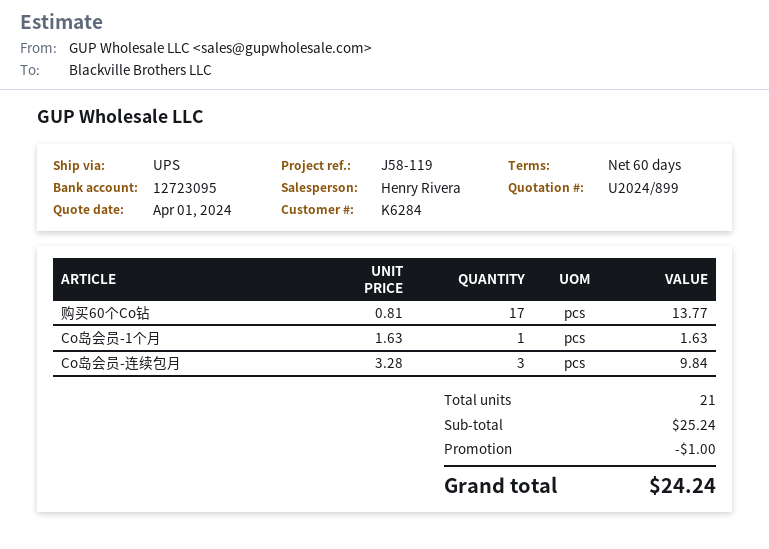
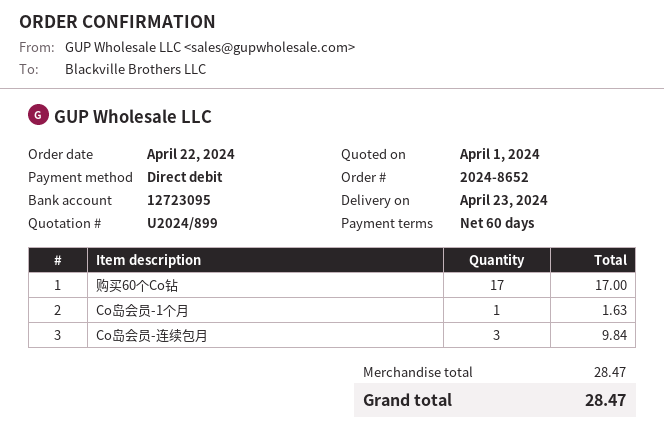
购买60个Co钻: 17 for 13.77 -> 17 for 17.00
subtotal: 25.24 -> 28.47
discount: 1.00 -> none
total: 24.24 -> 28.47

